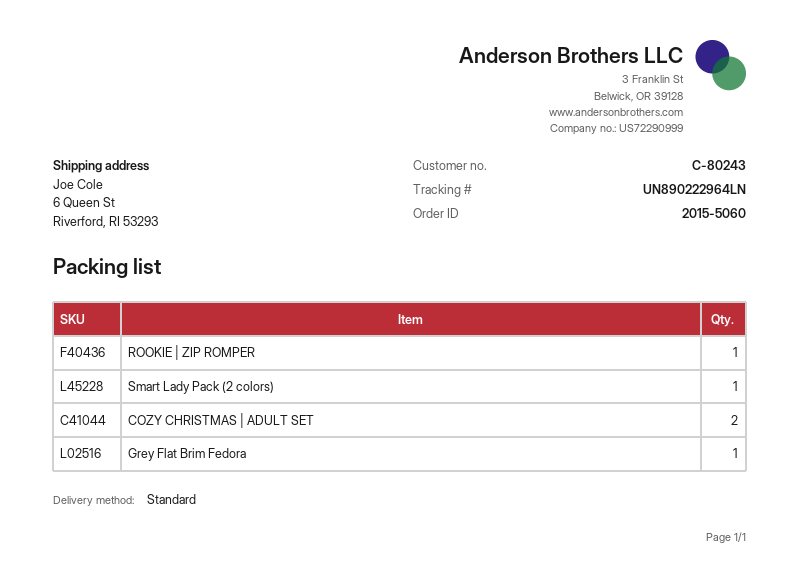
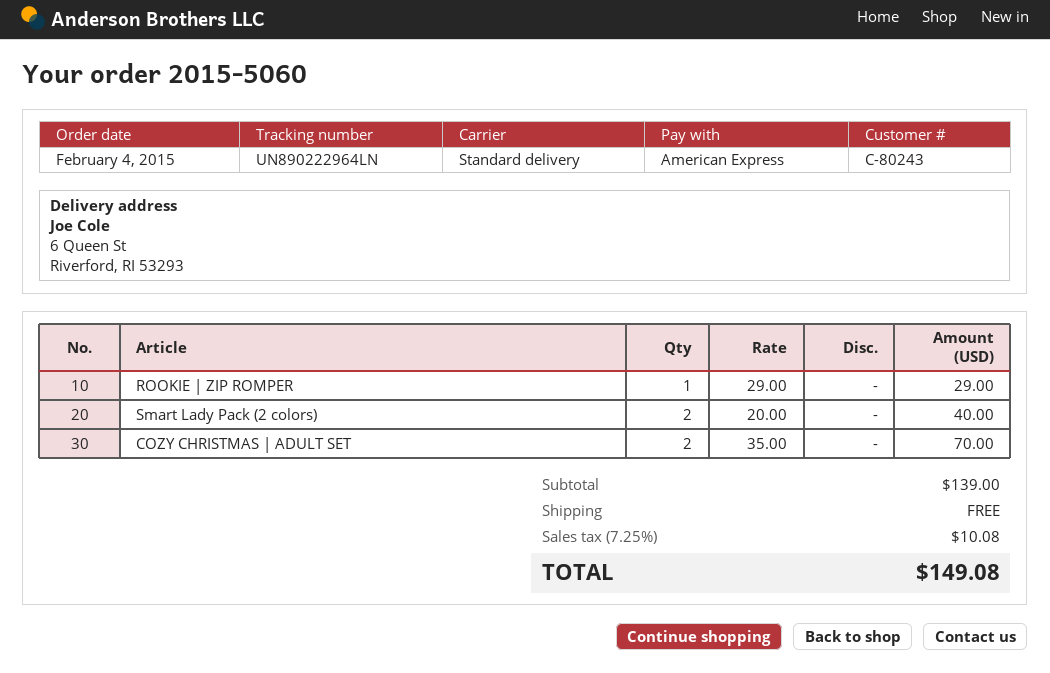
Smart Lady Pack (2 colors): 1 -> 2
Grey Flat Brim Fedora: 1 -> none

